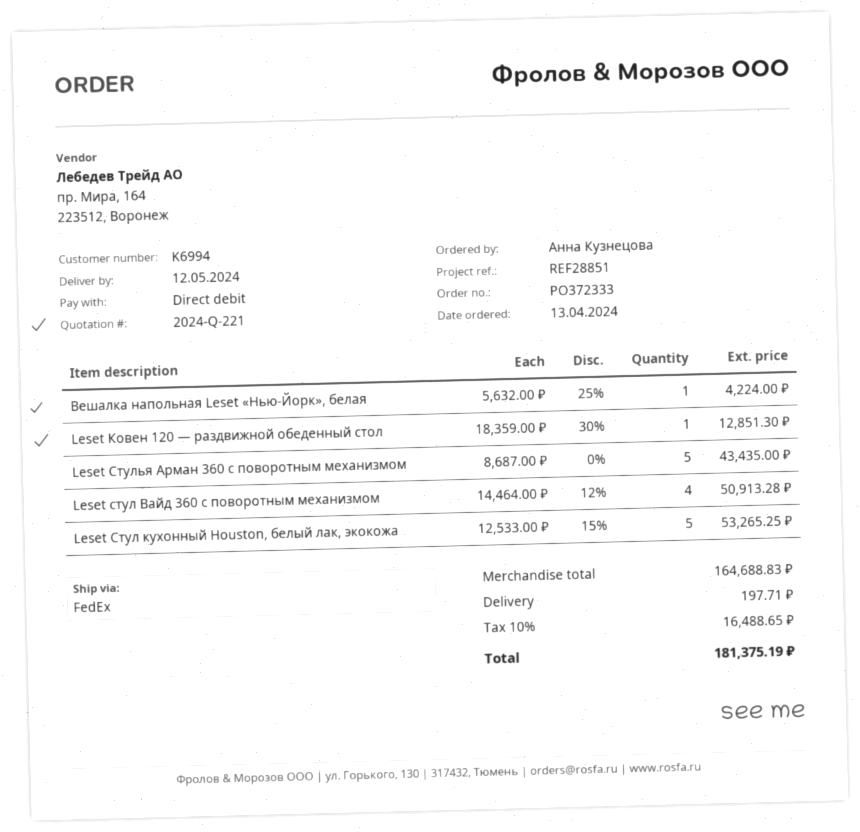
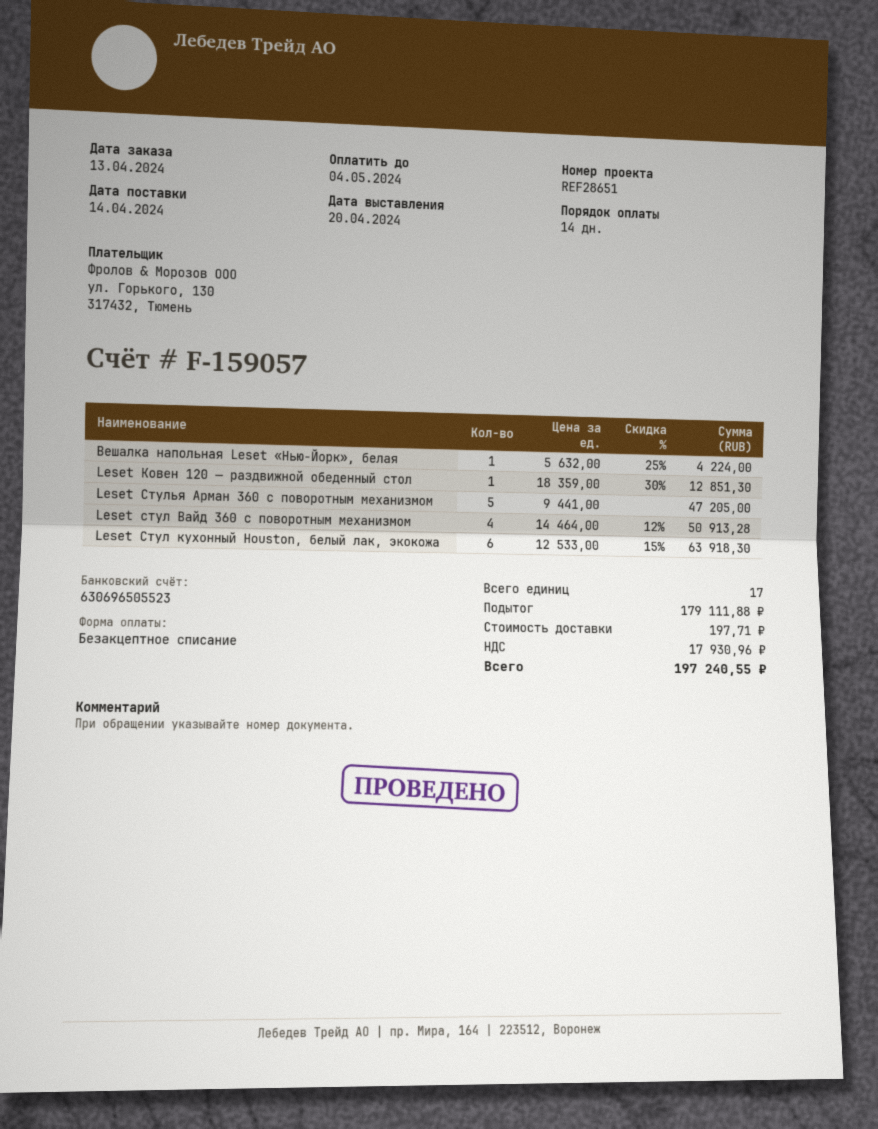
delivery date: 2024-05-12 -> 2024-04-14
reference: REF28851 -> REF28651
Leset Стулья Арман 360 с поворотным механизмом: 5 x 8687.00 = 43435.00 -> 5 x 9441.00 = 47205.00
Leset Стул кухонный Houston, белый лак, экокожа: 5 x 12533.00 - 15% = 53265.25 -> 6 x 12533.00 - 15% = 63918.30
subtotal: 164688.83 -> 179111.88
tax: 16488.65 -> 17930.96
total: 181375.19 -> 197240.55

